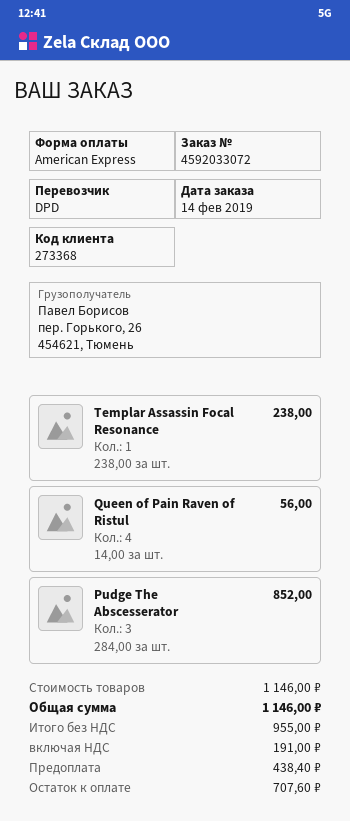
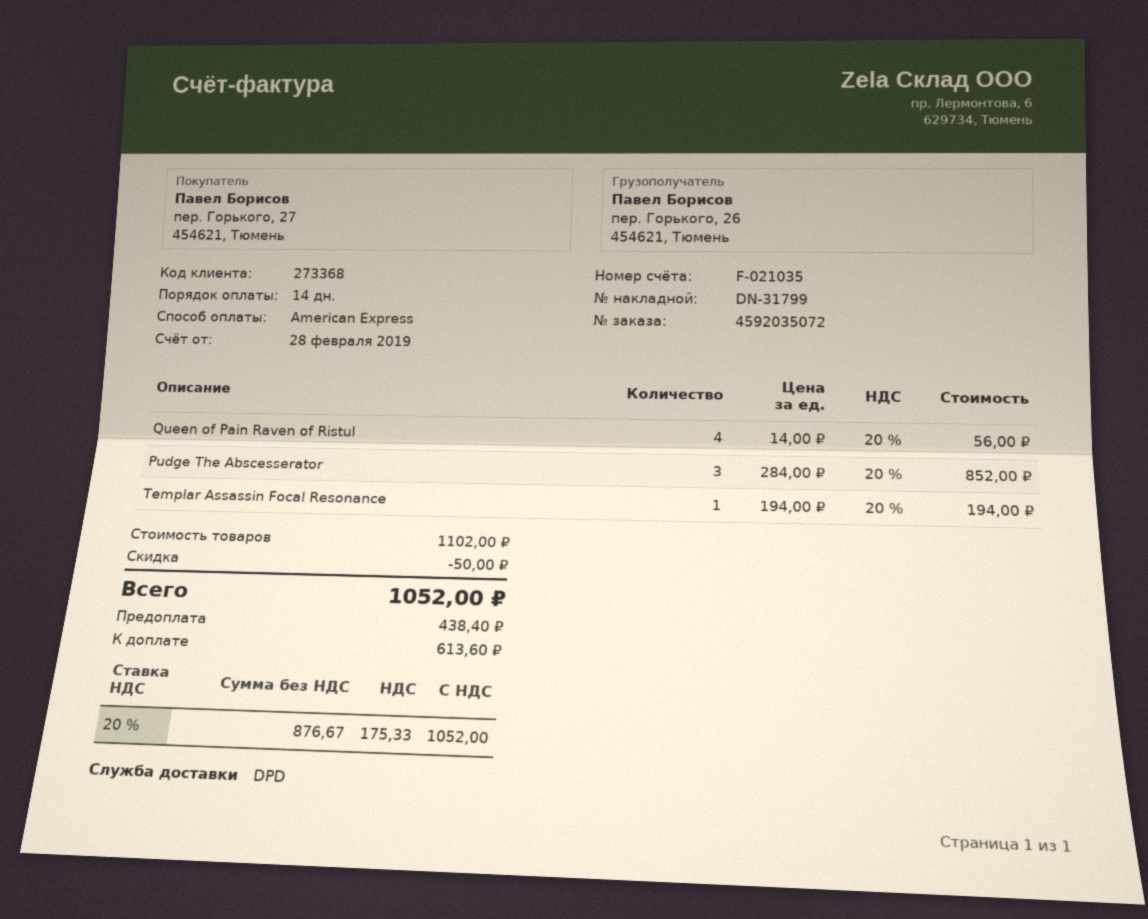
order number: 4592033072 -> 4592035072
Templar Assassin Focal Resonance: 1 x 238.00 = 238.00 -> 1 x 194.00 = 194.00
subtotal: 1146.00 -> 1102.00
discount: none -> 50.00
net: 955.00 -> 876.67
tax: 191.00 -> 175.33
total: 1146.00 -> 1052.00
balance: 707.60 -> 613.60

